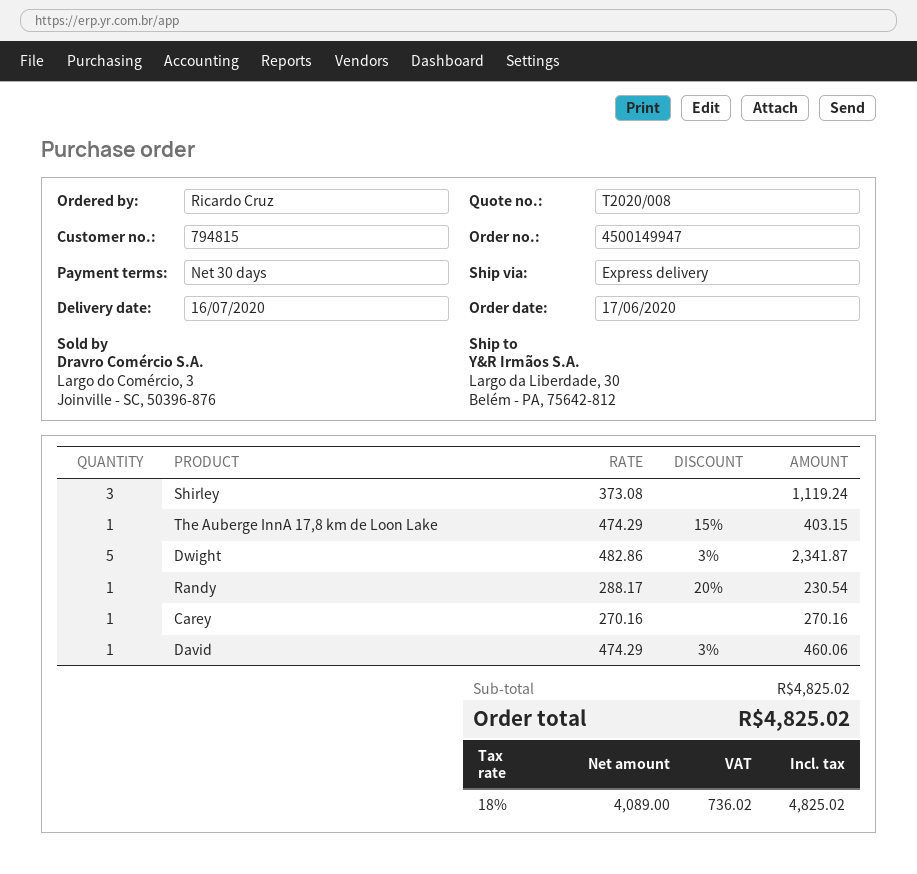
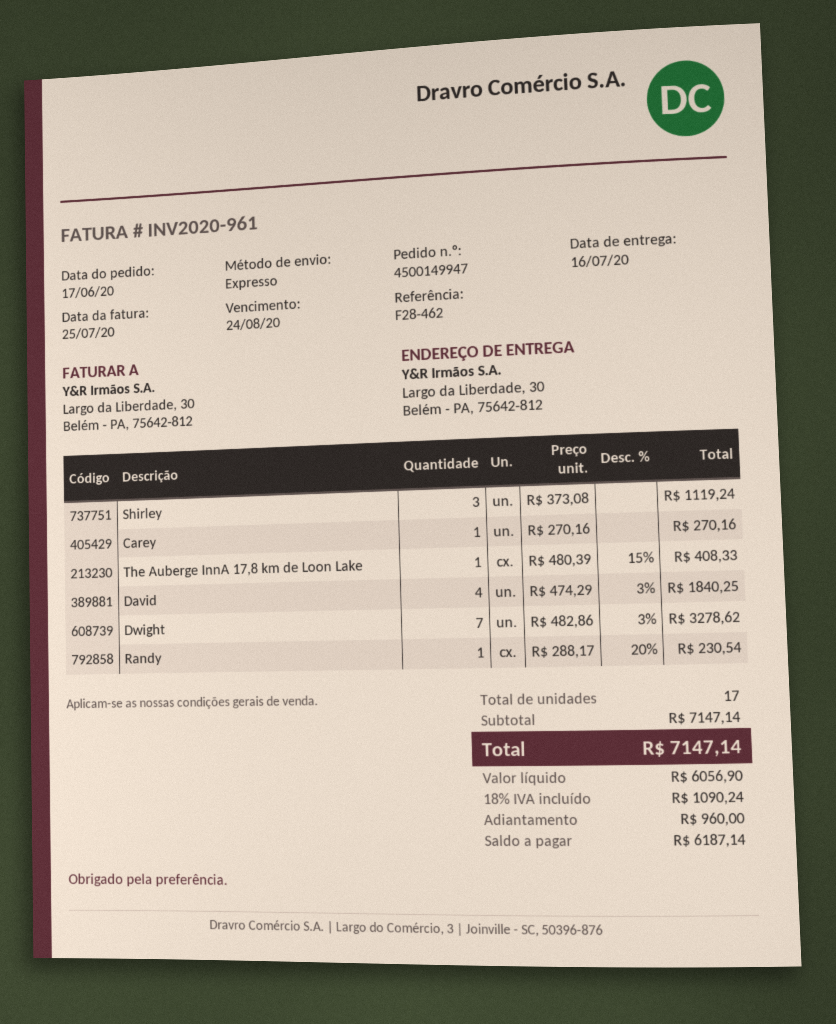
The Auberge InnA 17,8 km de Loon Lake: 1 x 474.29 - 15% = 403.15 -> 1 x 480.39 - 15% = 408.33
Dwight: 5 x 482.86 - 3% = 2341.87 -> 7 x 482.86 - 3% = 3278.62
David: 1 x 474.29 - 3% = 460.06 -> 4 x 474.29 - 3% = 1840.25
subtotal: 4825.02 -> 7147.14
net: 4089.00 -> 6056.90
tax: 18% = 736.02 -> 18% = 1090.24
total: 4825.02 -> 7147.14

